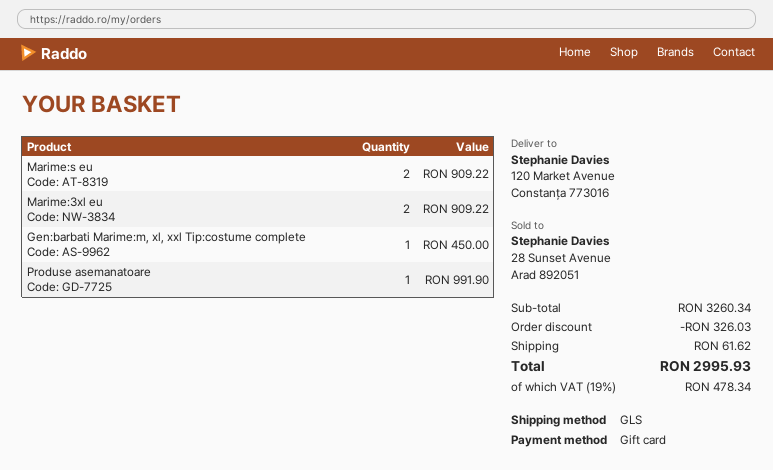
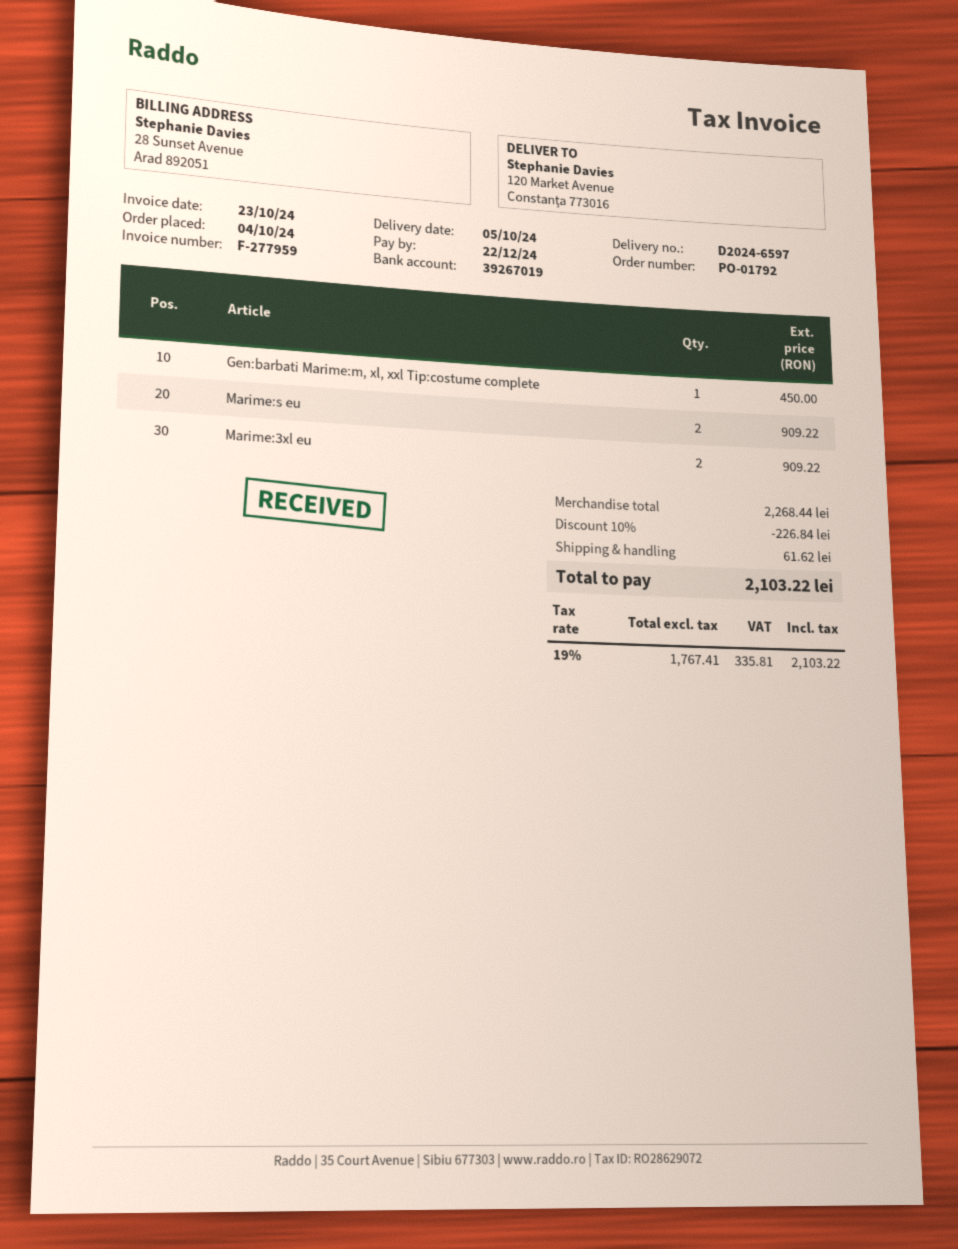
Produse asemanatoare: 1 for 991.90 -> none
subtotal: 3260.34 -> 2268.44
discount: 326.03 -> 226.84
tax: 19% = 478.34 -> 19% = 335.81
total: 2995.93 -> 2103.22

